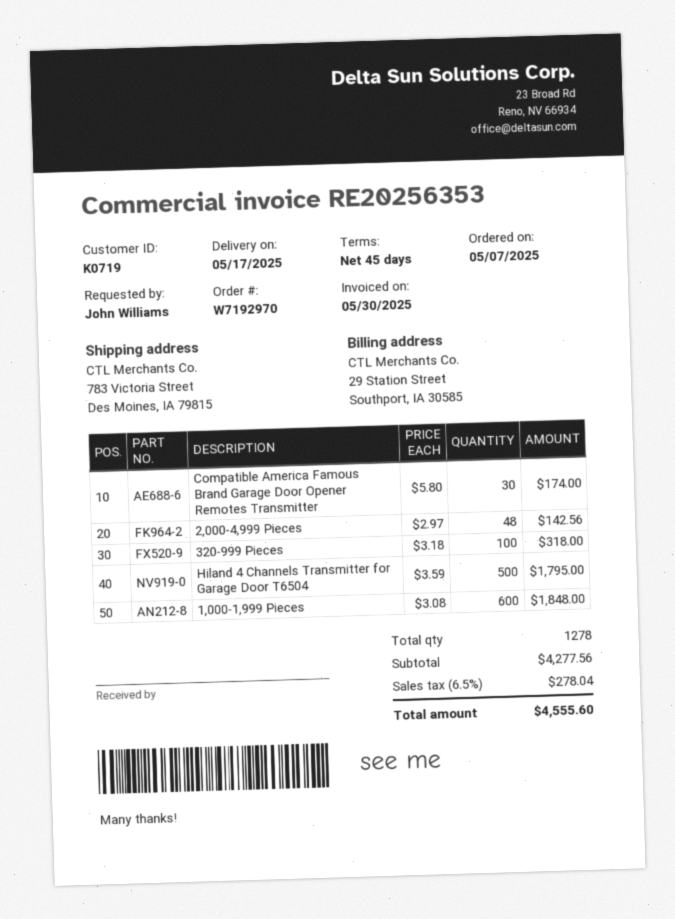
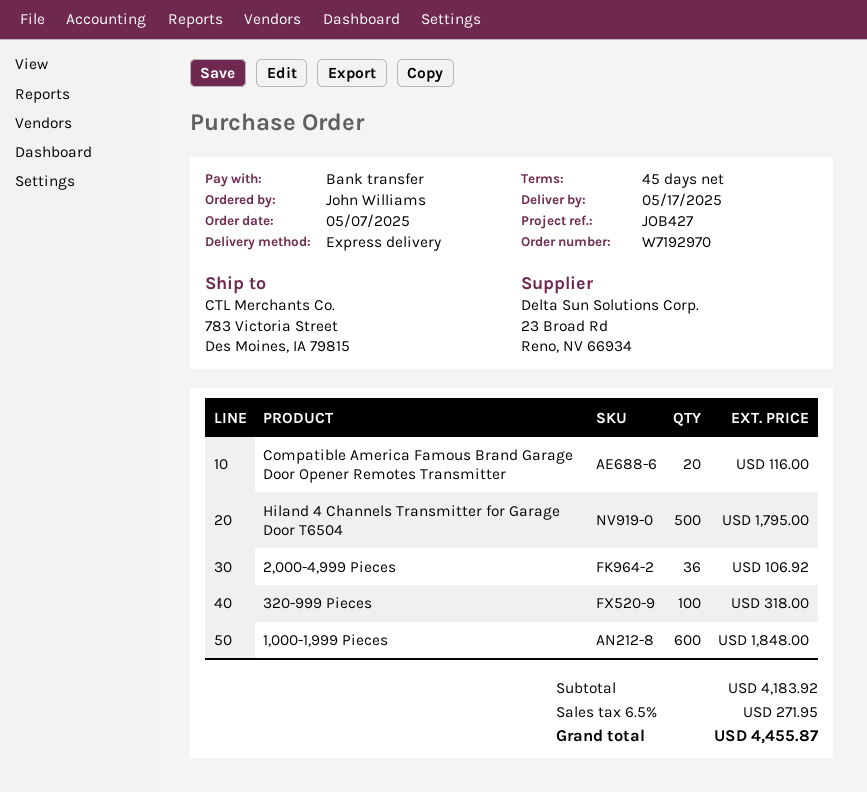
Compatible America Famous Brand Garage Door Opener Remotes Transmitter: 30 for 174.00 -> 20 for 116.00
2,000-4,999 Pieces: 48 for 142.56 -> 36 for 106.92
subtotal: 4277.56 -> 4183.92
tax: 6.5% = 278.04 -> 6.5% = 271.95
total: 4555.60 -> 4455.87

